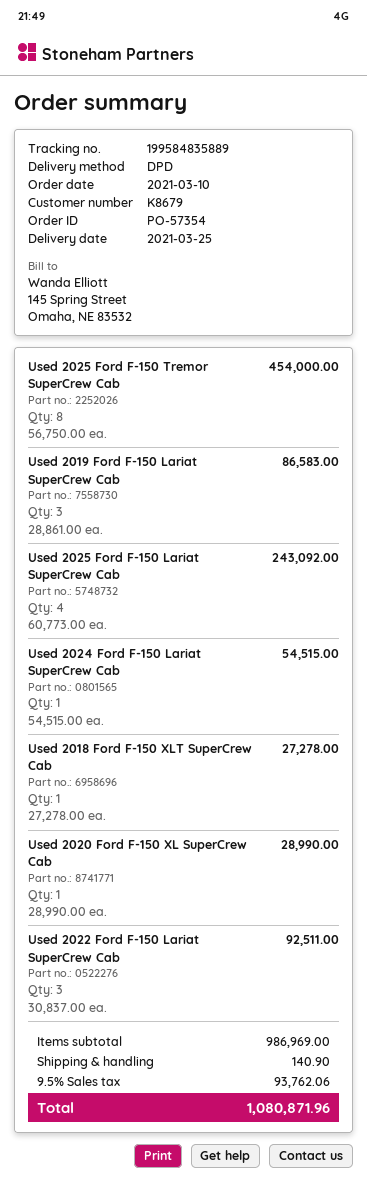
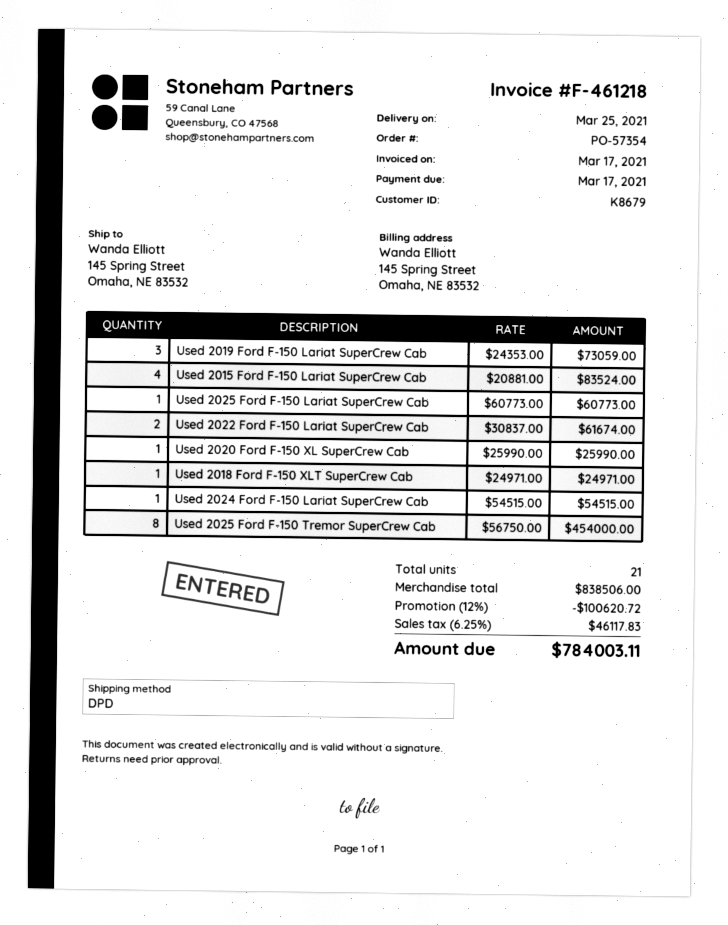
Used 2019 Ford F-150 Lariat SuperCrew Cab: 3 x 28861.00 = 86583.00 -> 3 x 24353.00 = 73059.00
Used 2025 Ford F-150 Lariat SuperCrew Cab: 4 x 60773.00 = 243092.00 -> 1 x 60773.00 = 60773.00
Used 2018 Ford F-150 XLT SuperCrew Cab: 1 x 27278.00 = 27278.00 -> 1 x 24971.00 = 24971.00
Used 2020 Ford F-150 XL SuperCrew Cab: 1 x 28990.00 = 28990.00 -> 1 x 25990.00 = 25990.00
Used 2022 Ford F-150 Lariat SuperCrew Cab: 3 x 30837.00 = 92511.00 -> 2 x 30837.00 = 61674.00
Used 2015 Ford F-150 Lariat SuperCrew Cab: none -> 4 x 20881.00 = 83524.00
subtotal: 986969.00 -> 838506.00
discount: none -> 12% = 100620.72
shipping: 140.90 -> none
tax: 9.5% = 93762.06 -> 6.25% = 46117.83
total: 1080871.96 -> 784003.11

